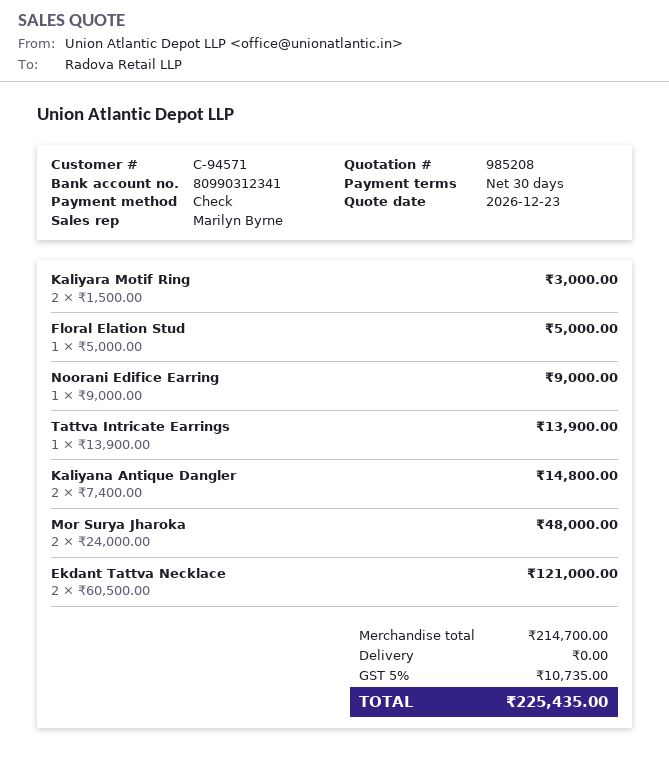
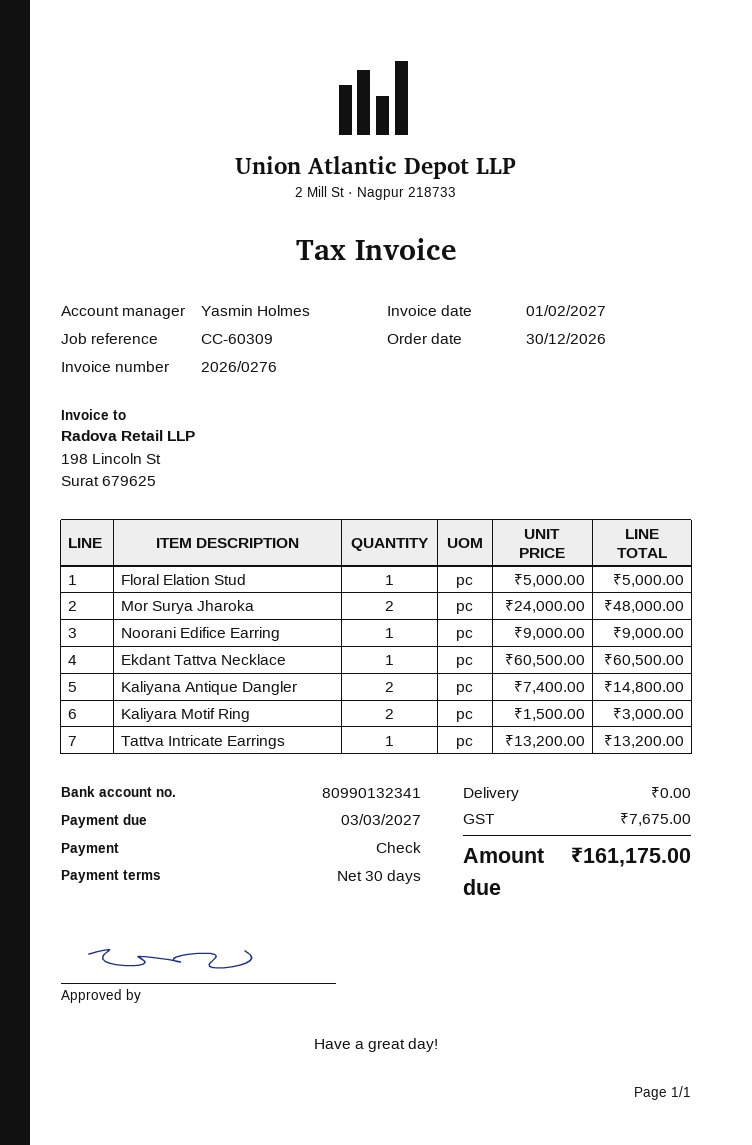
sales rep: Marilyn Byrne -> Yasmin Holmes
bank account: 80990312341 -> 80990132341
Tattva Intricate Earrings: 1 x 13900.00 = 13900.00 -> 1 x 13200.00 = 13200.00
Ekdant Tattva Necklace: 2 x 60500.00 = 121000.00 -> 1 x 60500.00 = 60500.00
tax: 10735.00 -> 7675.00
total: 225435.00 -> 161175.00

